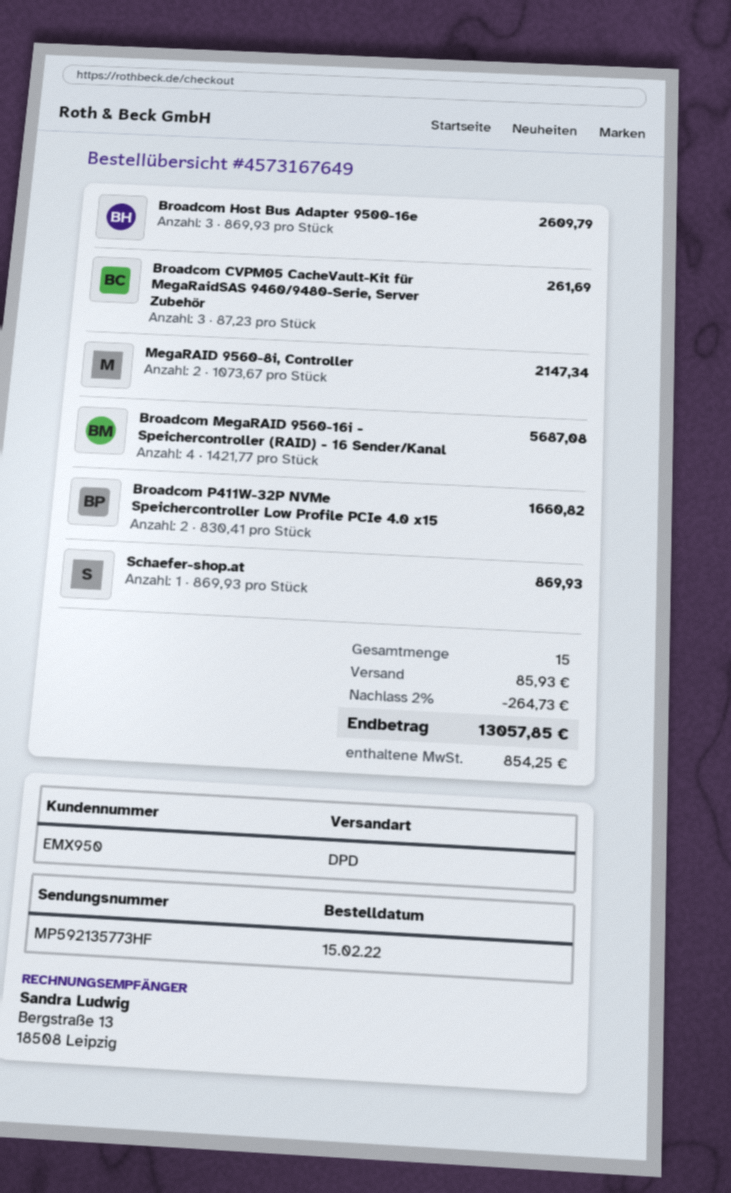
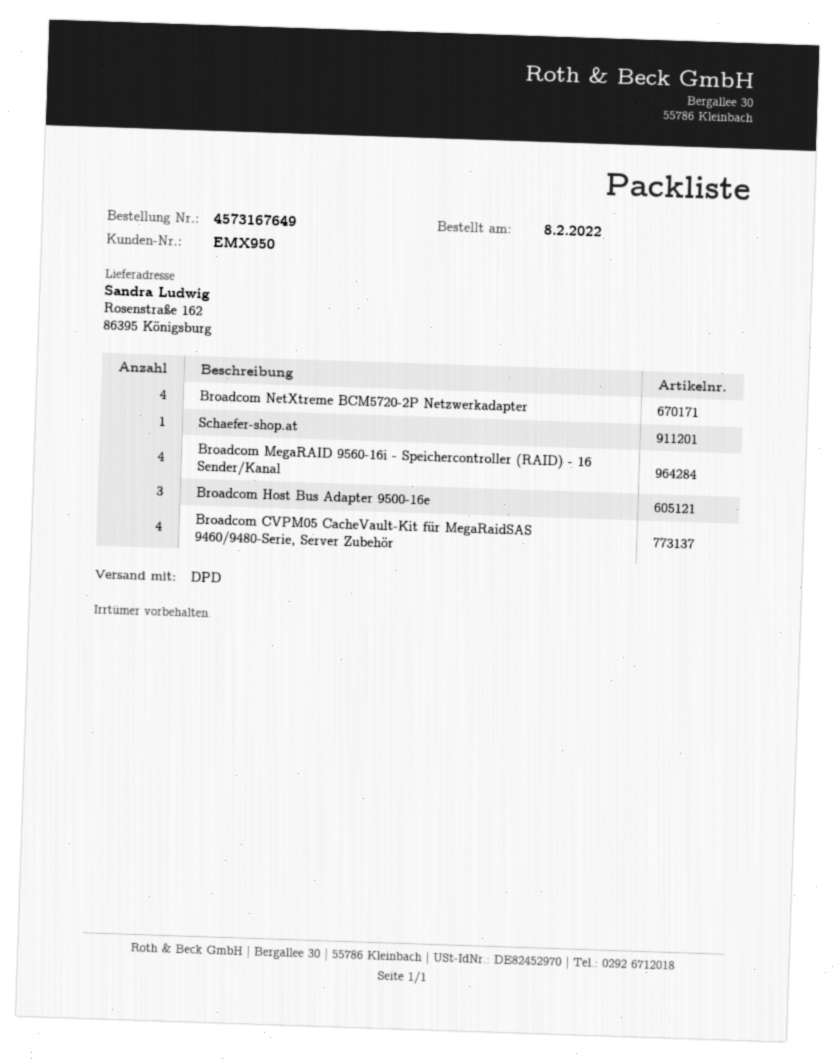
order date: 2022-02-15 -> 2022-02-08
Broadcom CVPM05 CacheVault-Kit für MegaRaidSAS 9460/9480-Serie, Server Zubehör: 3 -> 4
MegaRAID 9560-8i, Controller: 2 -> none
Broadcom P411W-32P NVMe Speichercontroller Low Profile PCIe 4.0 x15: 2 -> none
Broadcom NetXtreme BCM5720-2P Netzwerkadapter: none -> 4

